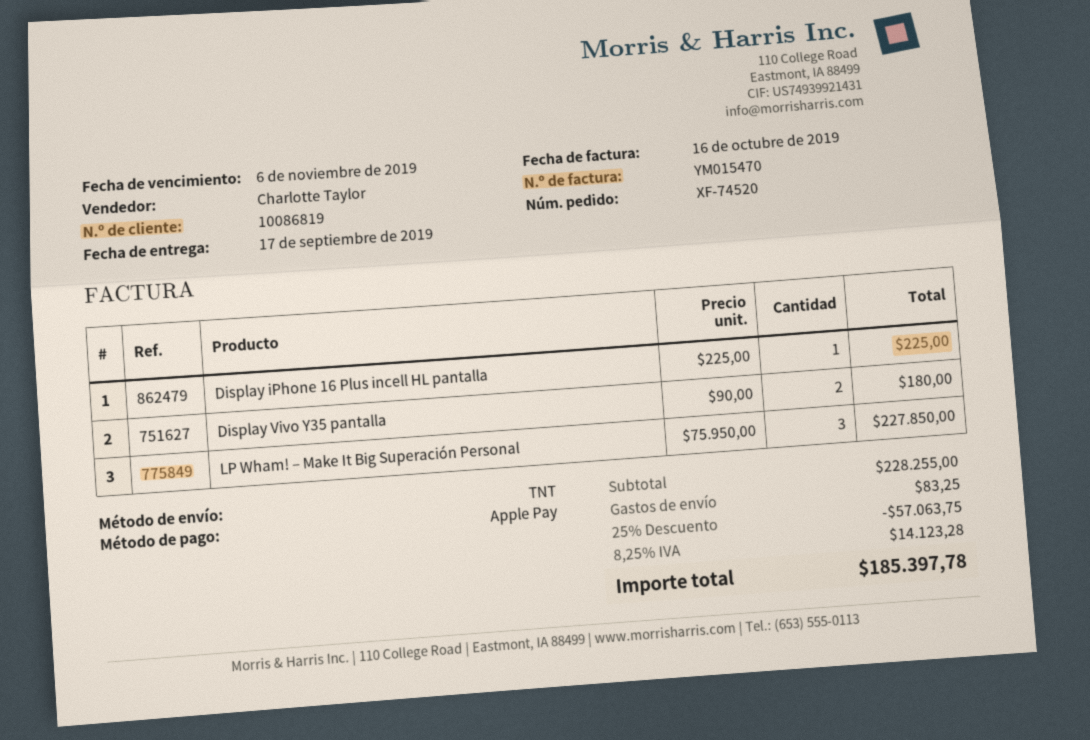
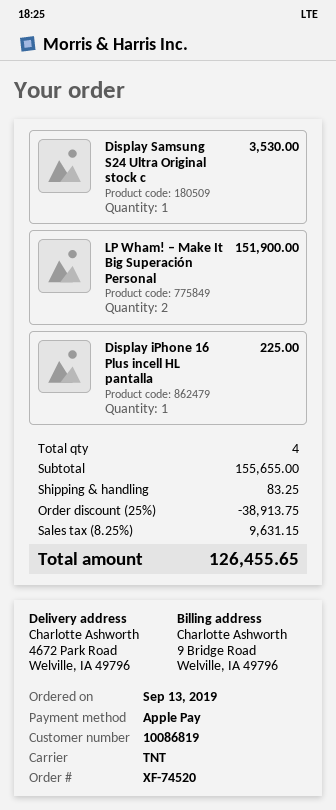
Display Vivo Y35 pantalla: 2 for 180.00 -> none
LP Wham! – Make It Big Superación Personal: 3 for 227850.00 -> 2 for 151900.00
Display Samsung S24 Ultra Original stock c: none -> 1 for 3530.00
subtotal: 228255.00 -> 155655.00
discount: 25% = 57063.75 -> 25% = 38913.75
tax: 8.25% = 14123.28 -> 8.25% = 9631.15
total: 185397.78 -> 126455.65

